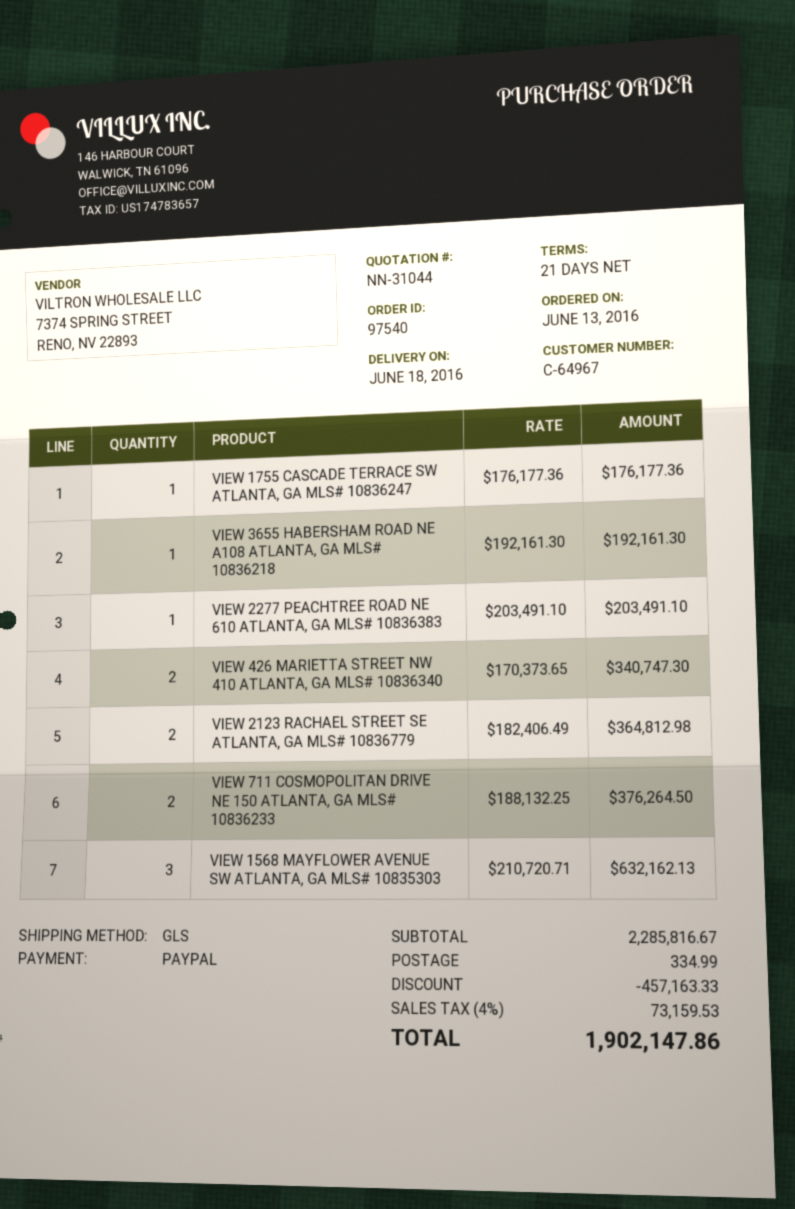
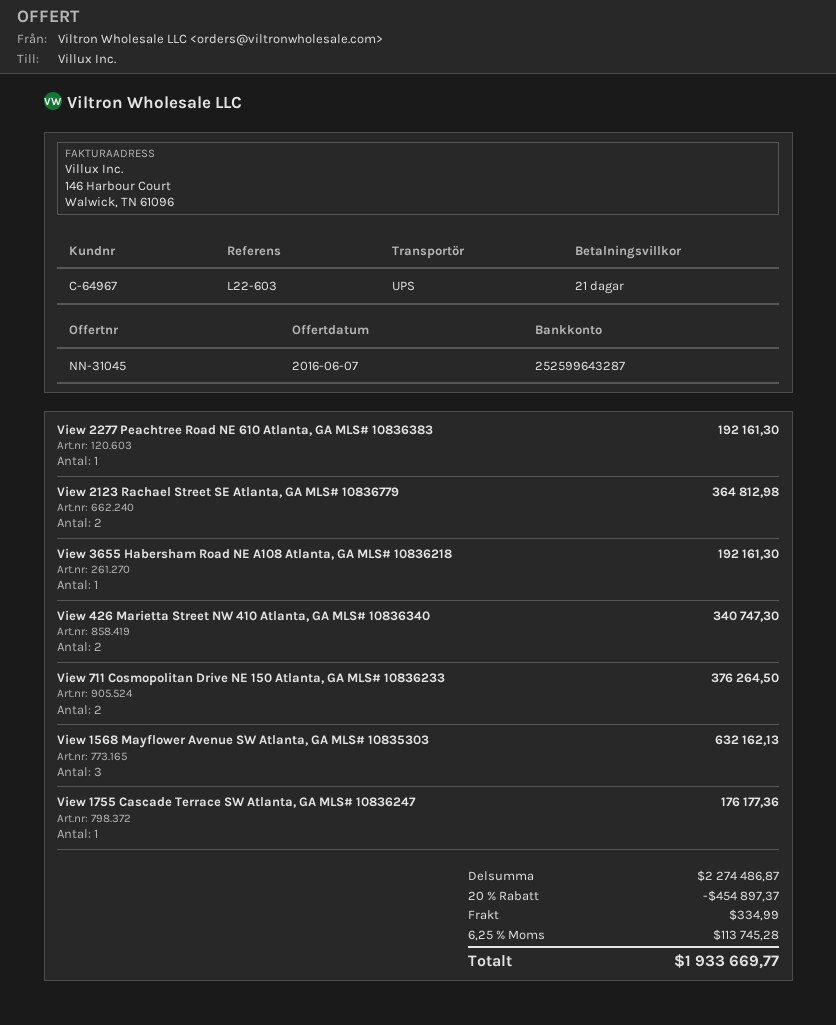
quote number: NN-31044 -> NN-31045
shipping method: GLS -> UPS
VIEW 2277 PEACHTREE ROAD NE 610 ATLANTA, GA MLS# 10836383: 1 for 203491.10 -> 1 for 192161.30
subtotal: 2285816.67 -> 2274486.87
discount: 457163.33 -> 454897.37
tax: 4% = 73159.53 -> 6.25% = 113745.28
total: 1902147.86 -> 1933669.77

